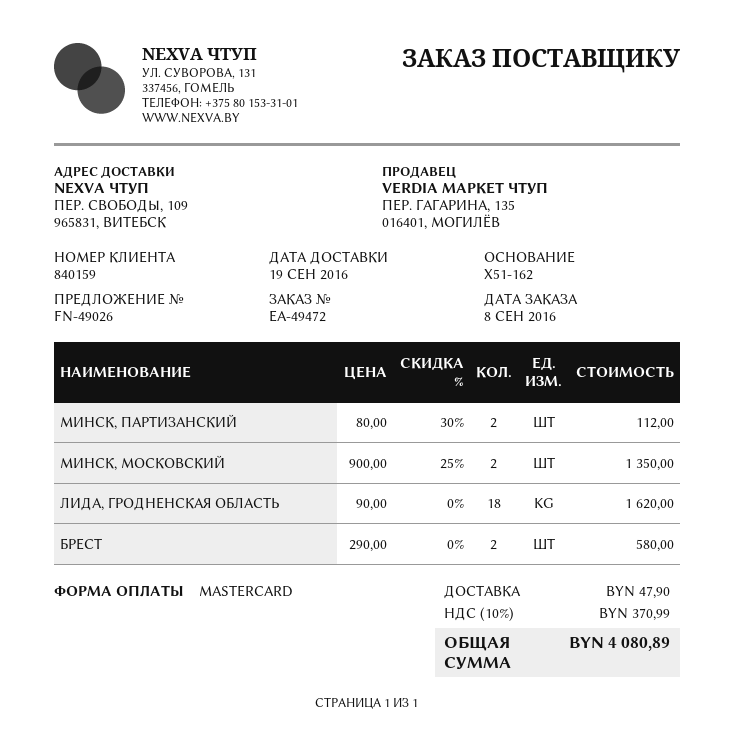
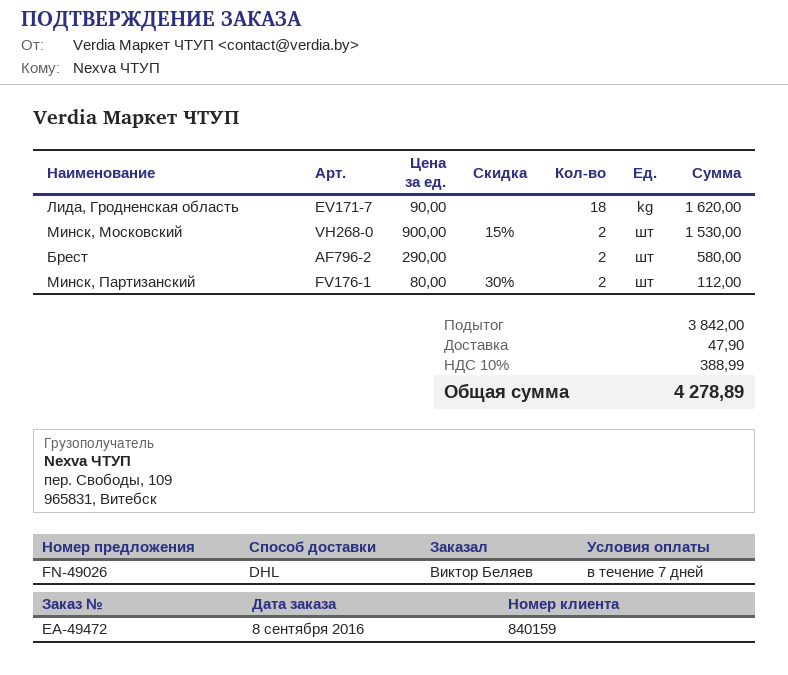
МИНСК, МОСКОВСКИЙ: 2 x 900.00 - 25% = 1350.00 -> 2 x 900.00 - 15% = 1530.00
tax: 10% = 370.99 -> 10% = 388.99
total: 4080.89 -> 4278.89

